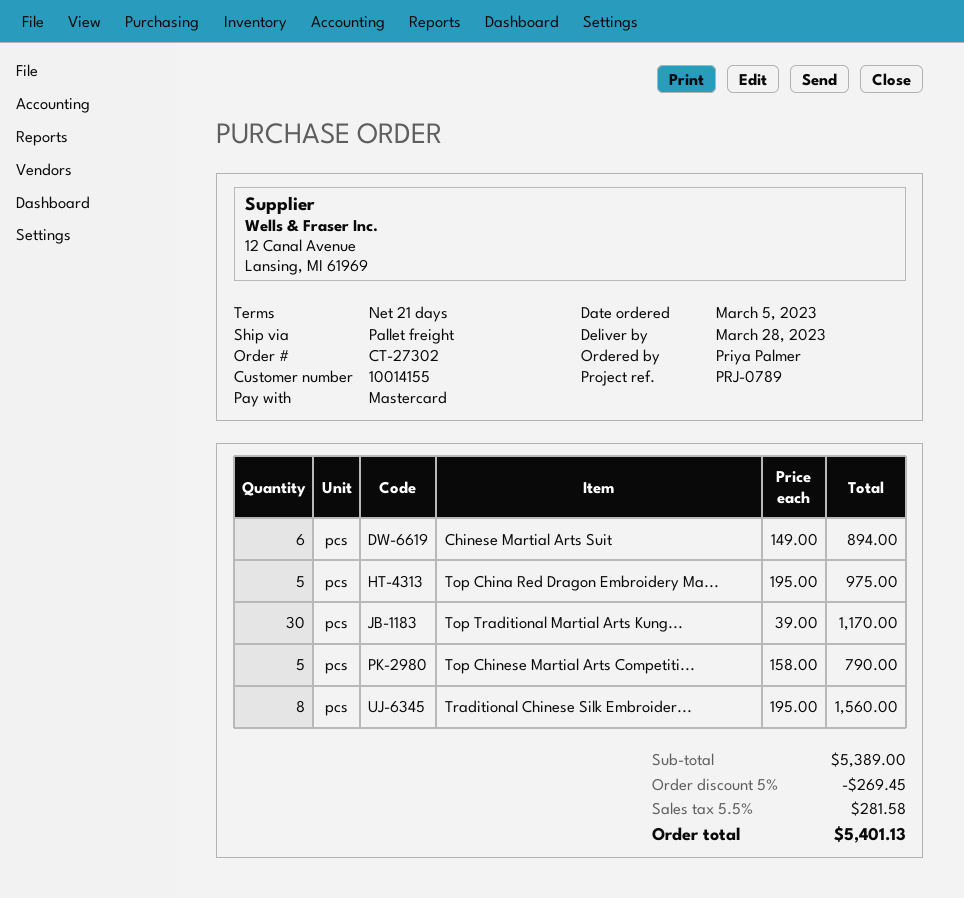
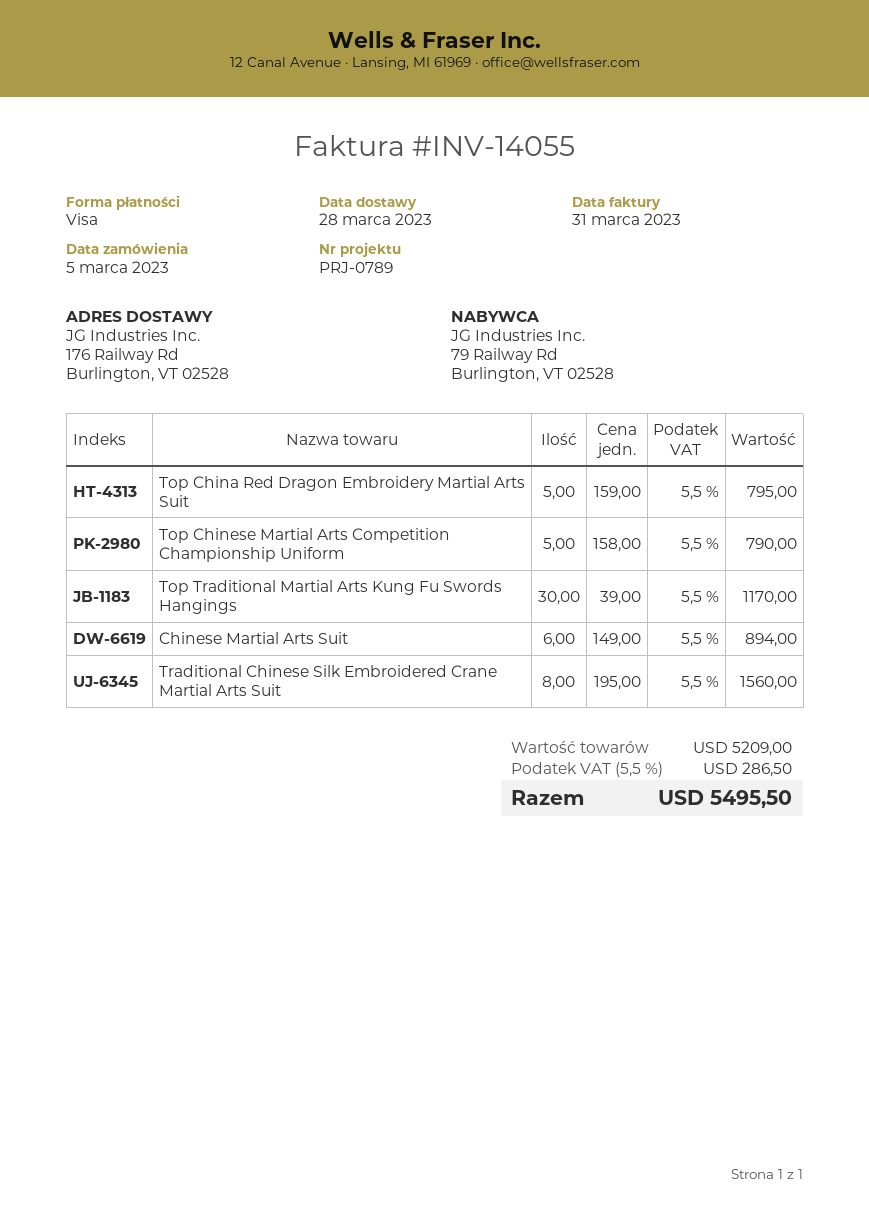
payment method: Mastercard -> Visa
Top China Red Dragon Embroidery Ma...: 5 x 195.00 = 975.00 -> 5 x 159.00 = 795.00
subtotal: 5389.00 -> 5209.00
discount: 5% = 269.45 -> none
tax: 5.5% = 281.58 -> 5.5% = 286.50
total: 5401.13 -> 5495.50

